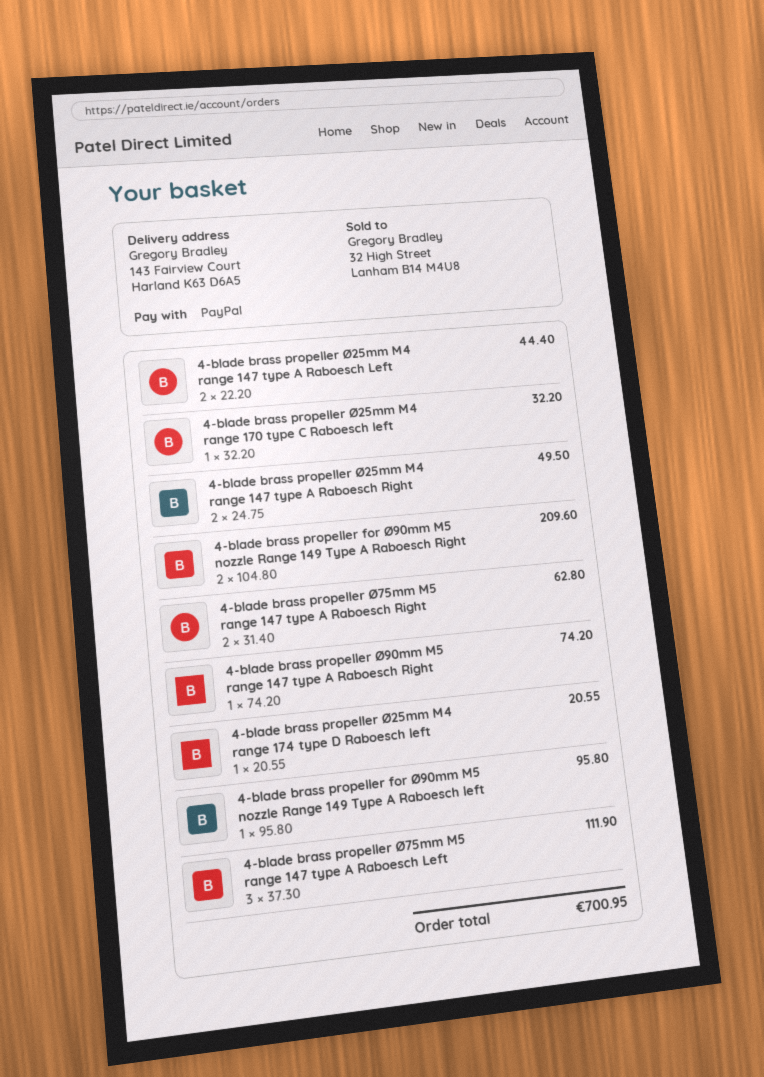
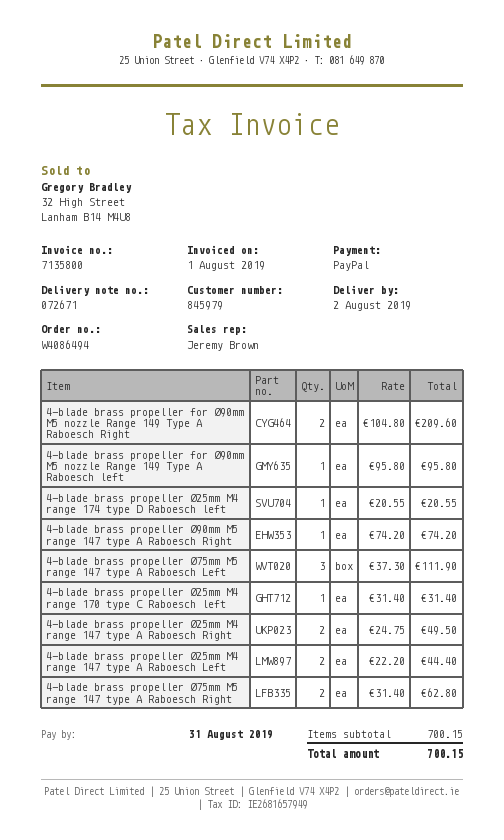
4-blade brass propeller Ø25mm M4 range 170 type C Raboesch left: 1 x 32.20 = 32.20 -> 1 x 31.40 = 31.40
total: 700.95 -> 700.15

